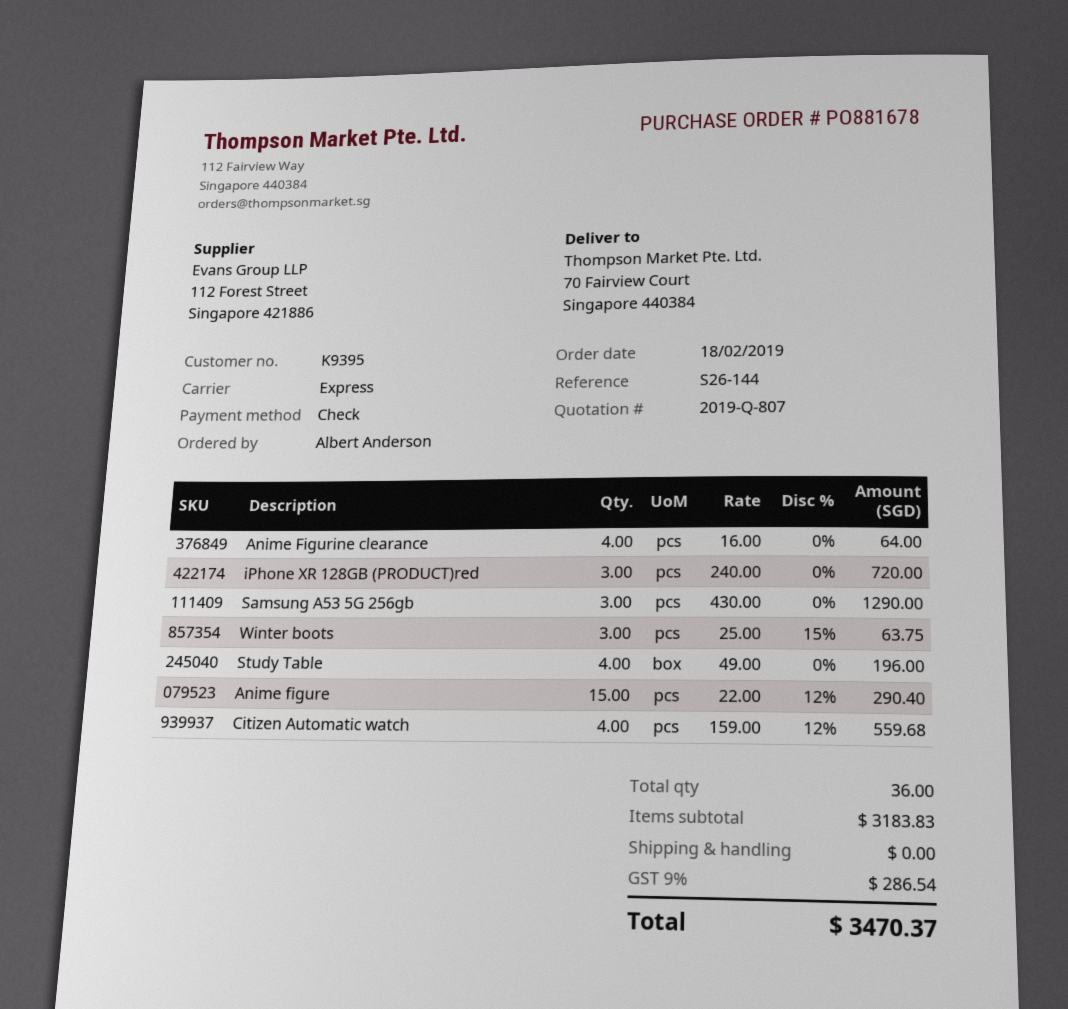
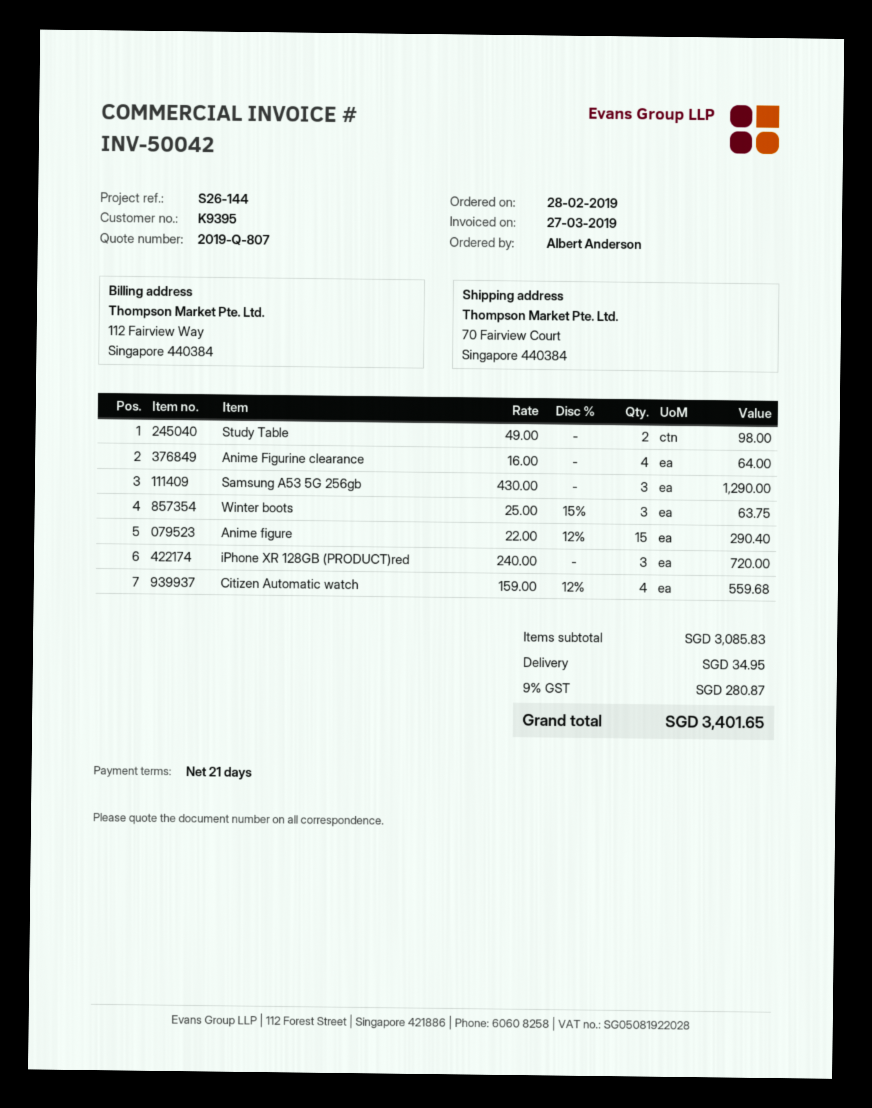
order date: 2019-02-18 -> 2019-02-28
Study Table: 4 x 49.00 = 196.00 -> 2 x 49.00 = 98.00
subtotal: 3183.83 -> 3085.83
shipping: 0.00 -> 34.95
tax: 9% = 286.54 -> 9% = 280.87
total: 3470.37 -> 3401.65

